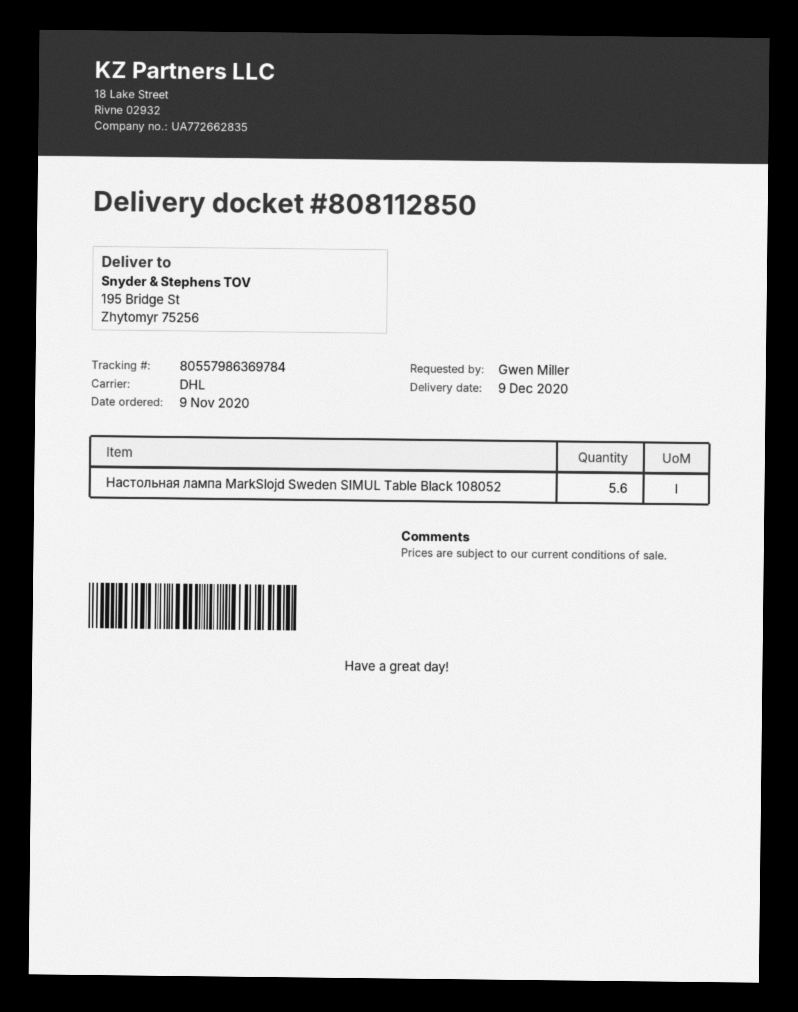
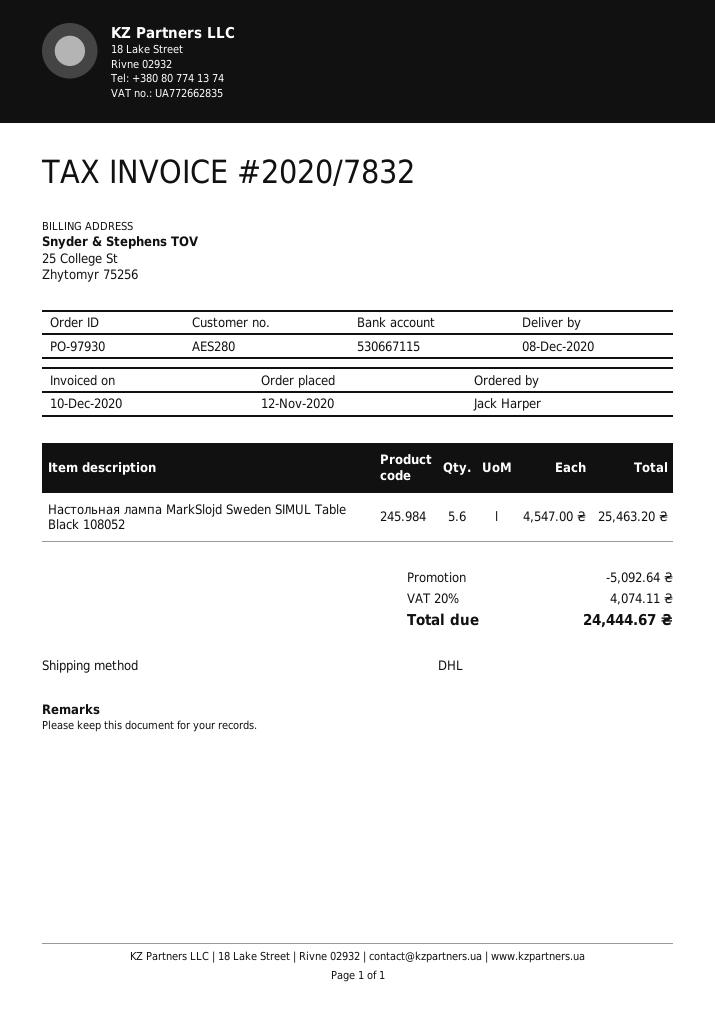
order date: 2020-11-09 -> 2020-11-12
delivery date: 2020-12-09 -> 2020-12-08
ordered by: Gwen Miller -> Jack Harper

